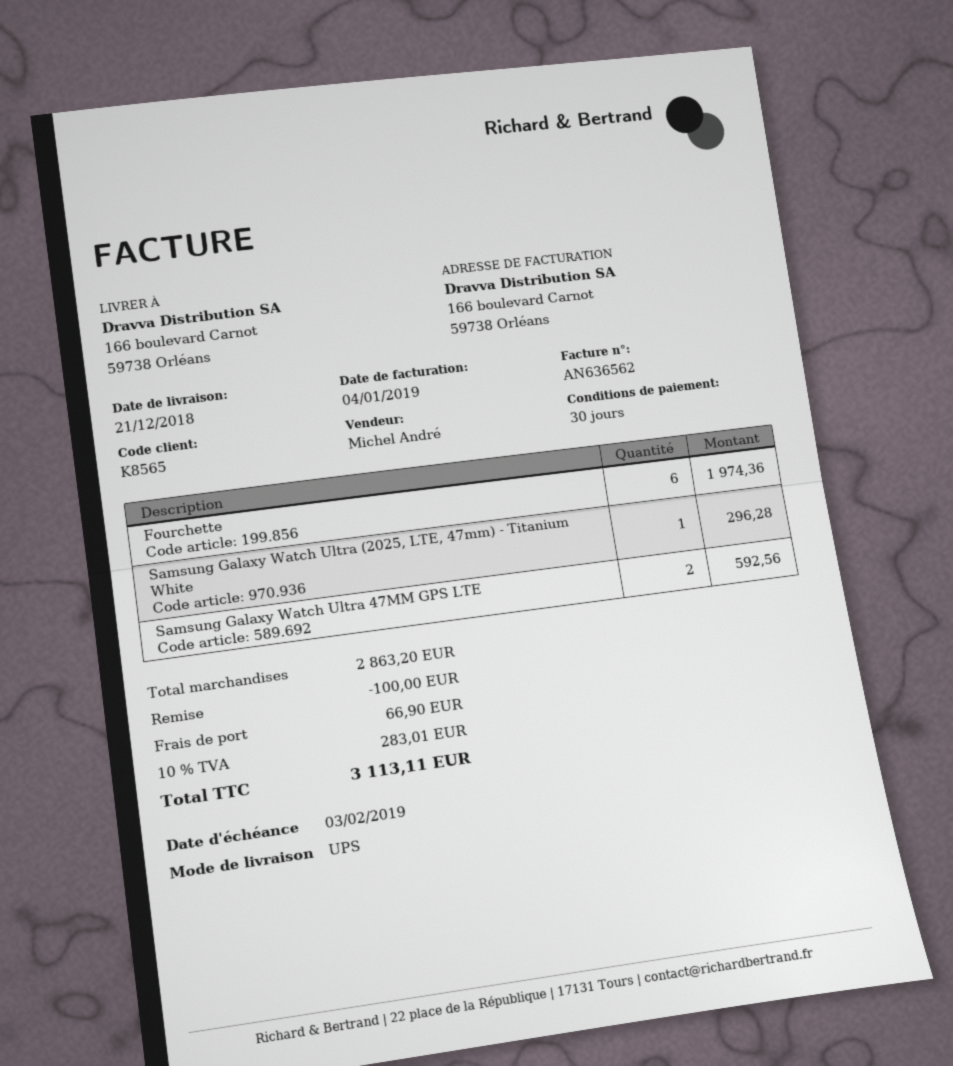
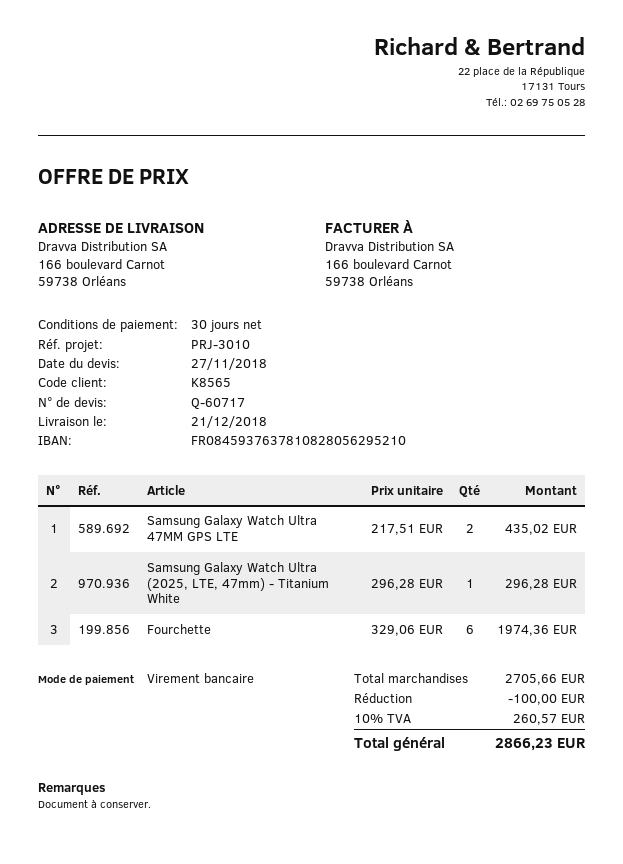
Samsung Galaxy Watch Ultra 47MM GPS LTE: 2 for 592.56 -> 2 for 435.02
subtotal: 2863.20 -> 2705.66
shipping: 66.90 -> none
tax: 10% = 283.01 -> 10% = 260.57
total: 3113.11 -> 2866.23

